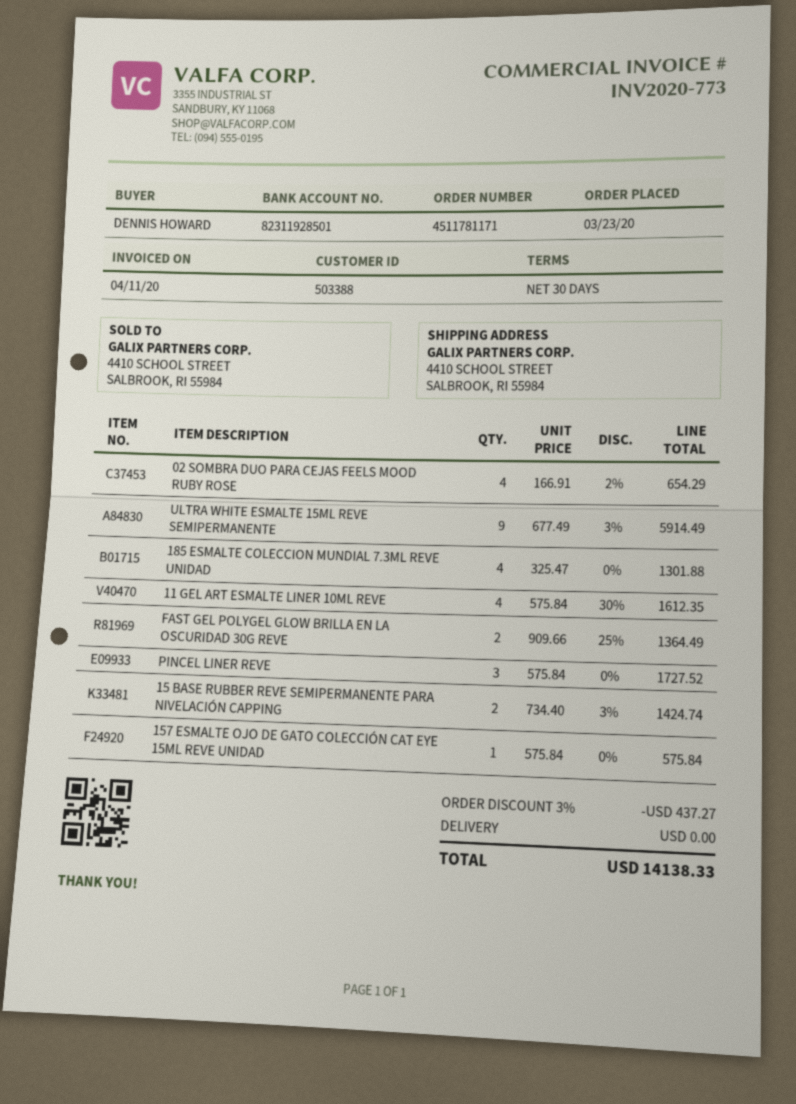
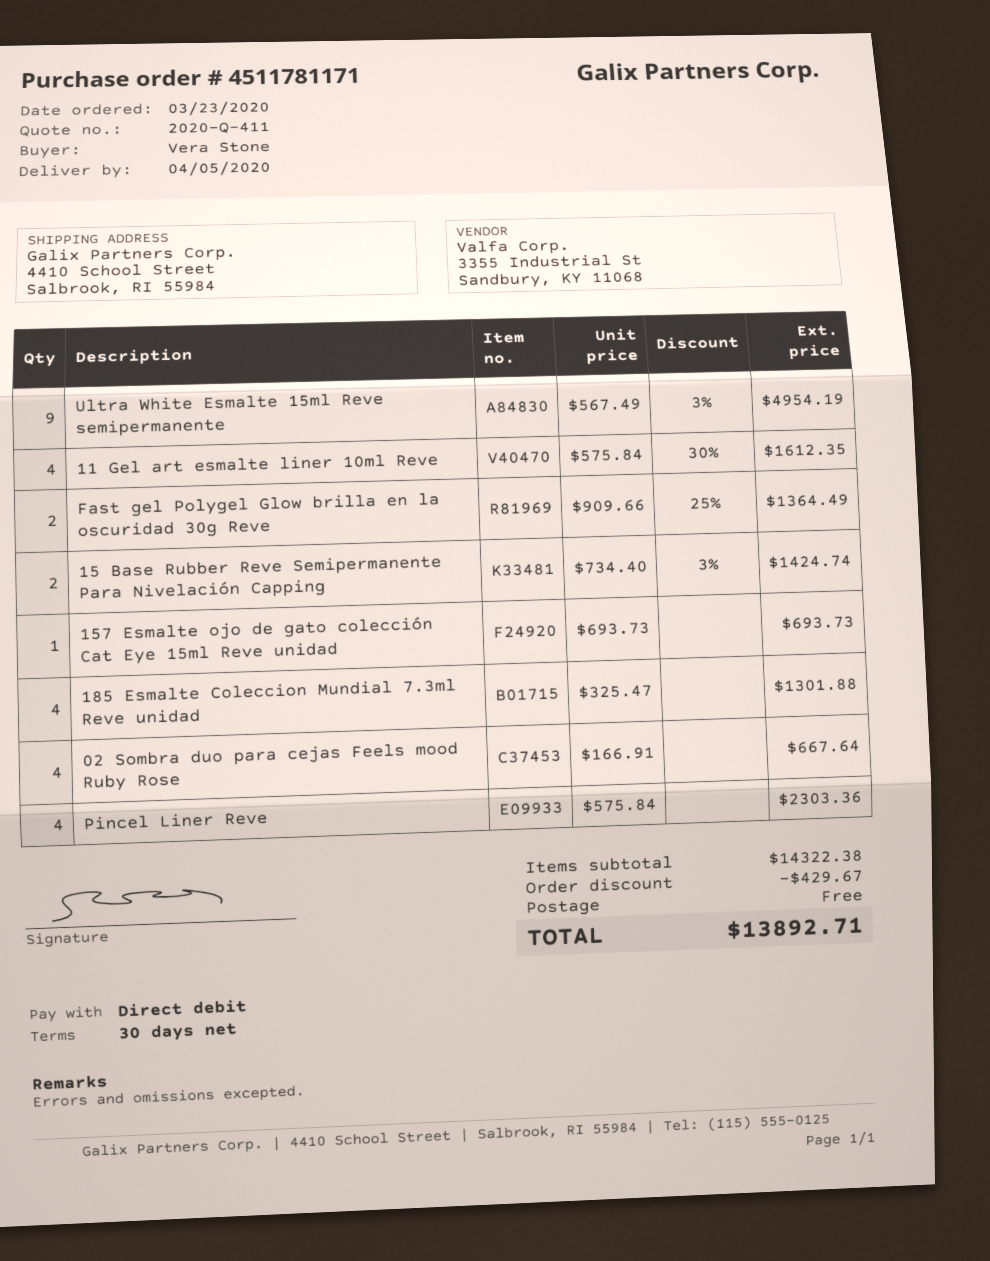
ordered by: DENNIS HOWARD -> Vera Stone
02 SOMBRA DUO PARA CEJAS FEELS MOOD RUBY ROSE: 4 x 166.91 - 2% = 654.29 -> 4 x 166.91 = 667.64
ULTRA WHITE ESMALTE 15ML REVE SEMIPERMANENTE: 9 x 677.49 - 3% = 5914.49 -> 9 x 567.49 - 3% = 4954.19
PINCEL LINER REVE: 3 x 575.84 = 1727.52 -> 4 x 575.84 = 2303.36
157 ESMALTE OJO DE GATO COLECCIÓN CAT EYE 15ML REVE UNIDAD: 1 x 575.84 = 575.84 -> 1 x 693.73 = 693.73
discount: 437.27 -> 429.67
total: 14138.33 -> 13892.71

